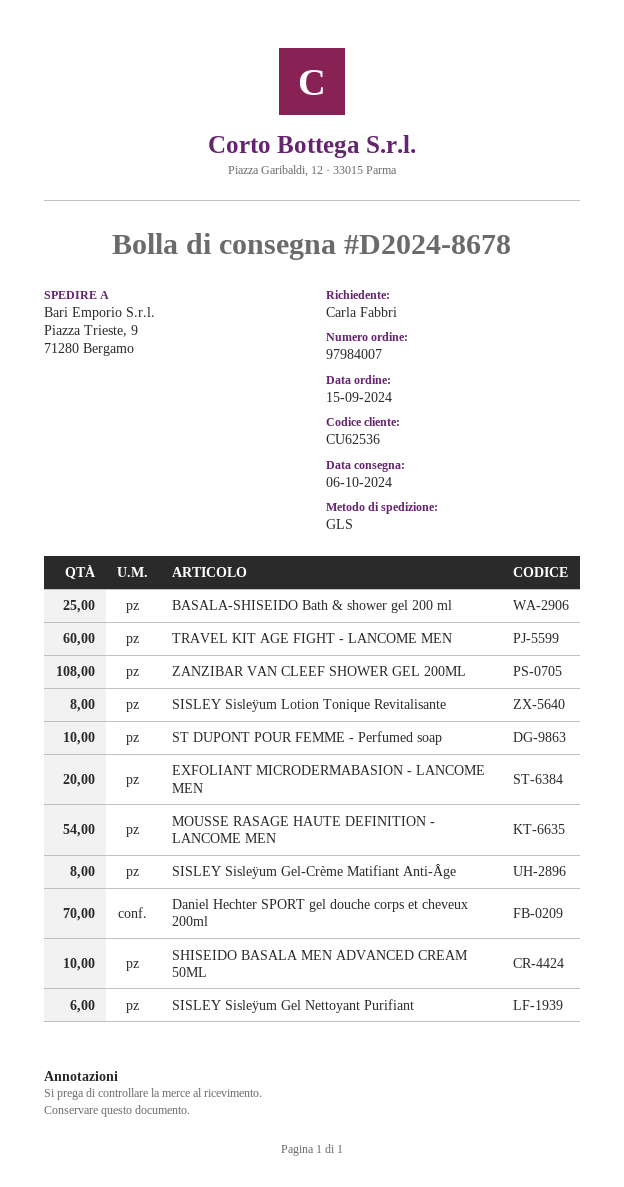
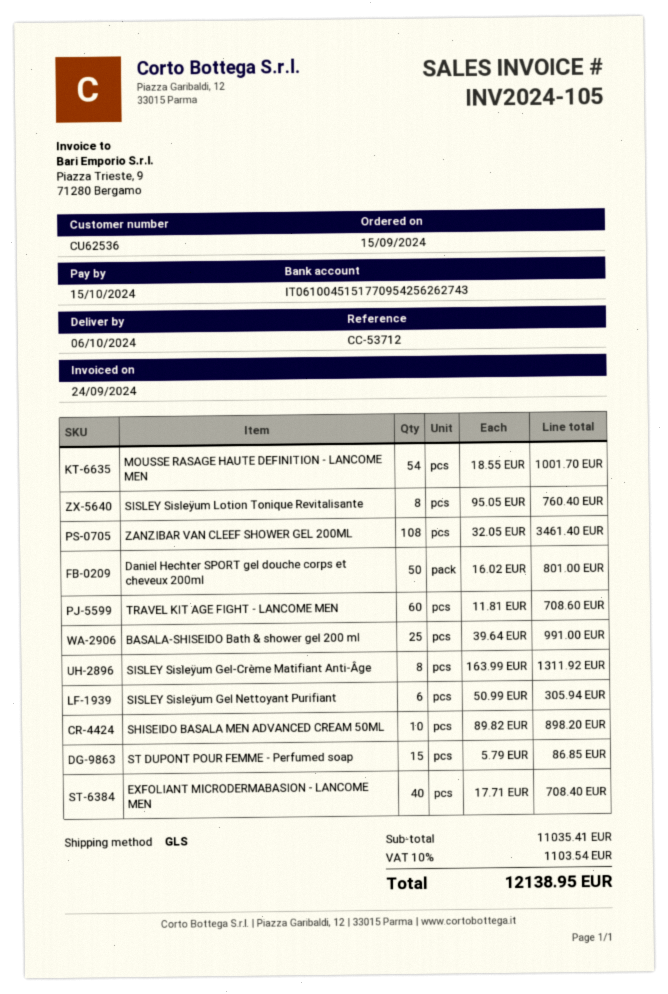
ST DUPONT POUR FEMME - Perfumed soap: 10 -> 15
EXFOLIANT MICRODERMABASION - LANCOME MEN: 20 -> 40
Daniel Hechter SPORT gel douche corps et cheveux 200ml: 70 -> 50

